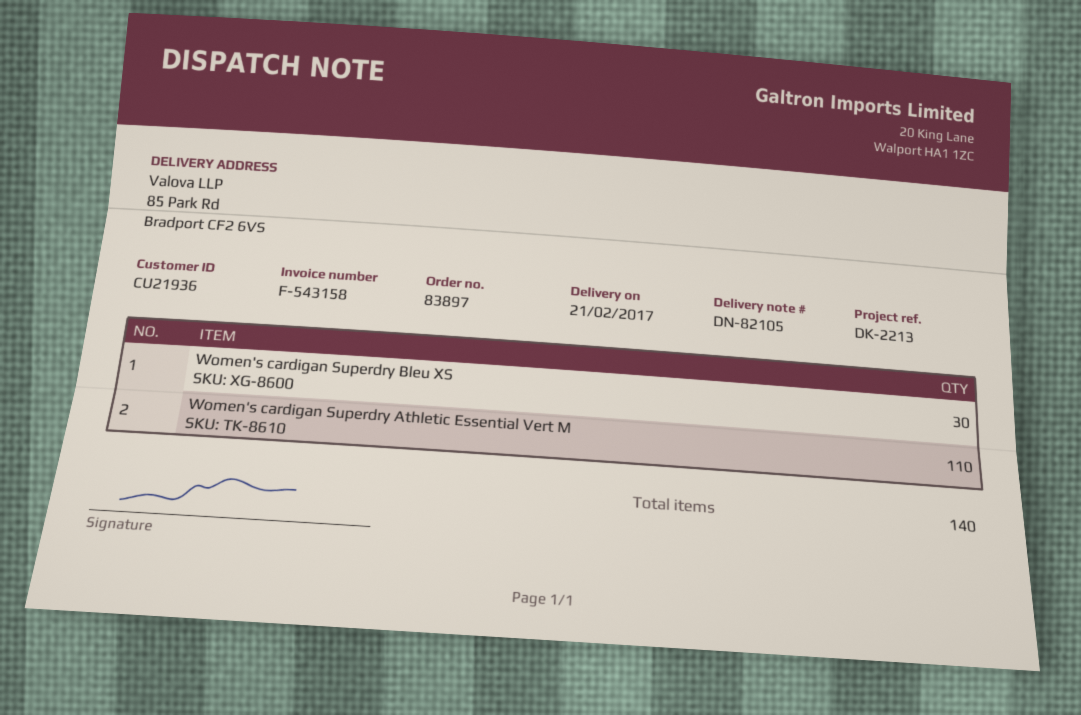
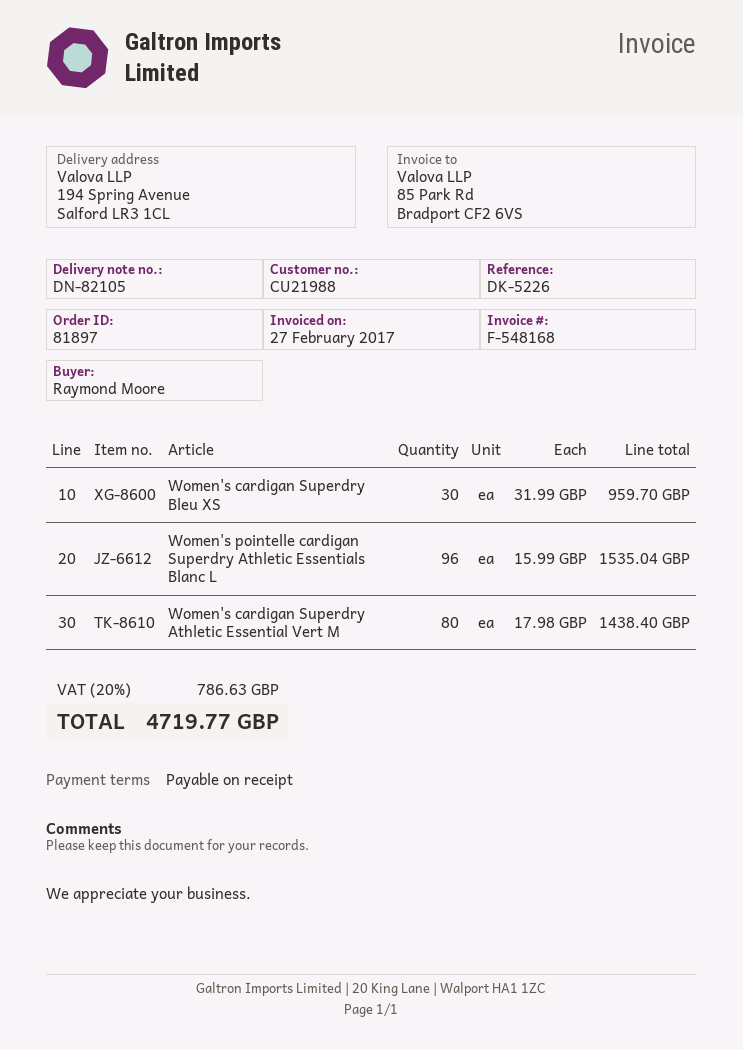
order number: 83897 -> 81897
invoice number: F-543158 -> F-548168
customer number: CU21936 -> CU21988
reference: DK-2213 -> DK-5226
ship to: 85 Park Rd, Bradport CF2 6VS -> 194 Spring Avenue, Salford LR3 1CL
Women's cardigan Superdry Athletic Essential Vert M: 110 -> 80
Women's pointelle cardigan Superdry Athletic Essentials Blanc L: none -> 96

